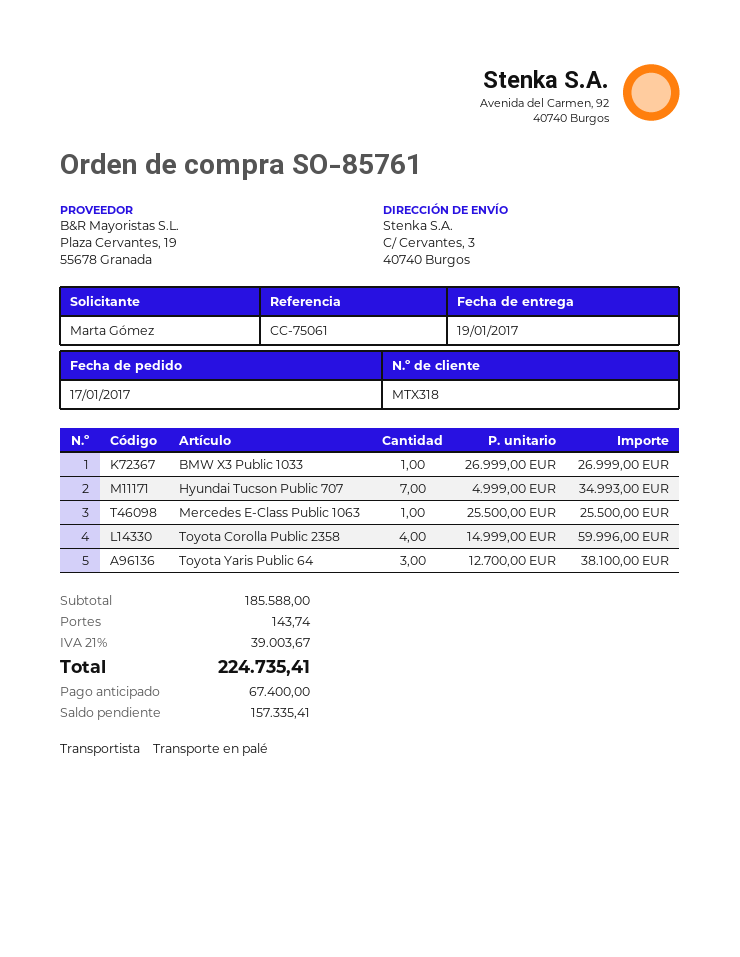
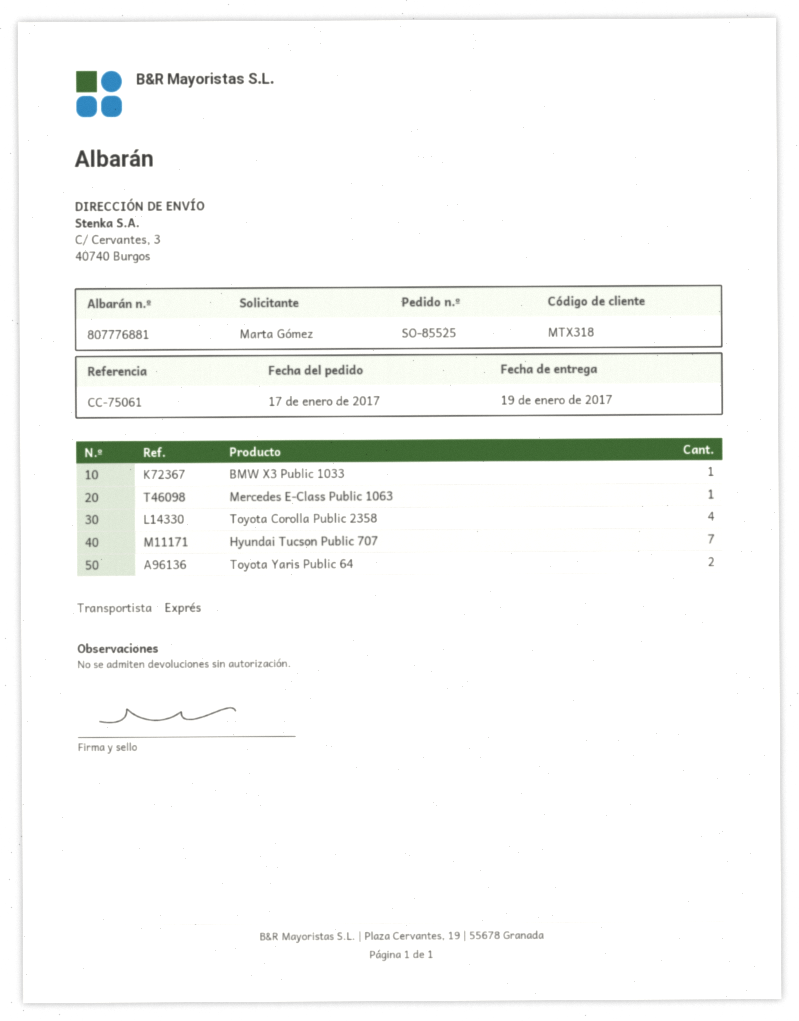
order number: SO-85761 -> SO-85525
shipping method: pallet freight -> express
Toyota Yaris Public 64: 3 -> 2

